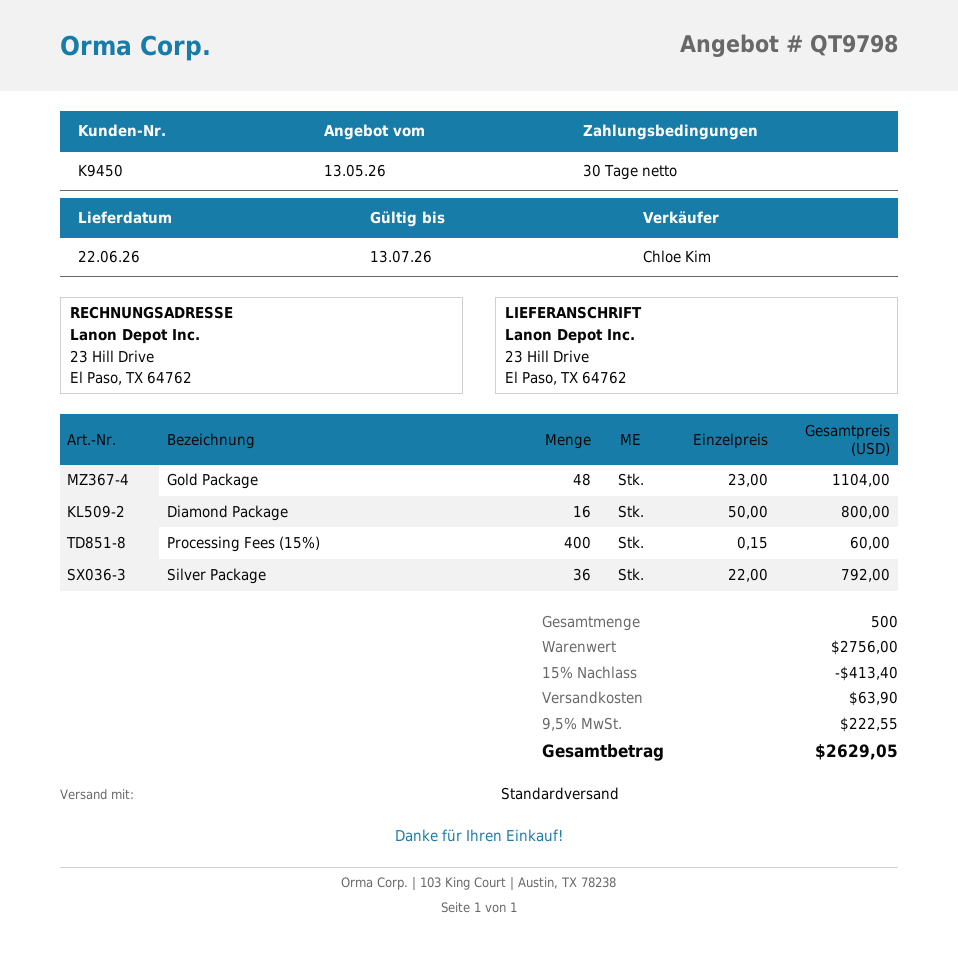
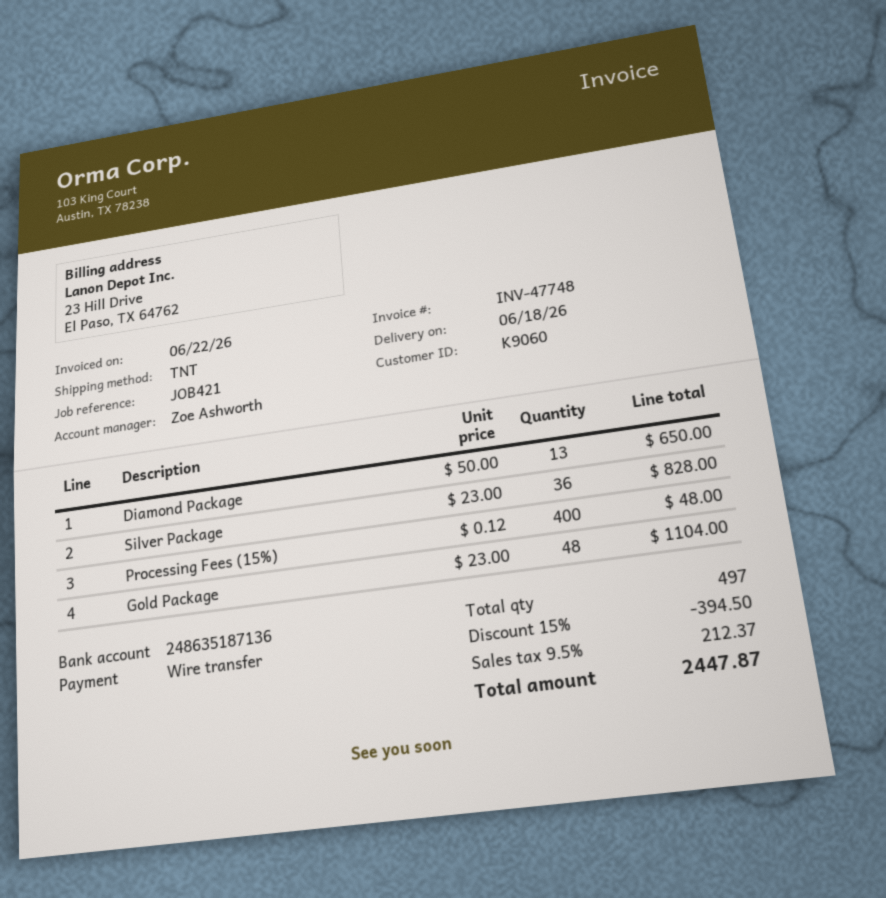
delivery date: 2026-06-22 -> 2026-06-18
customer number: K9450 -> K9060
sales rep: Chloe Kim -> Zoe Ashworth
shipping method: standard -> TNT
Diamond Package: 16 x 50.00 = 800.00 -> 13 x 50.00 = 650.00
Processing Fees (15%): 400 x 0.15 = 60.00 -> 400 x 0.12 = 48.00
Silver Package: 36 x 22.00 = 792.00 -> 36 x 23.00 = 828.00
total quantity: 500 -> 497
discount: 15% = 413.40 -> 15% = 394.50
shipping: 63.90 -> none
tax: 9.5% = 222.55 -> 9.5% = 212.37
total: 2629.05 -> 2447.87

